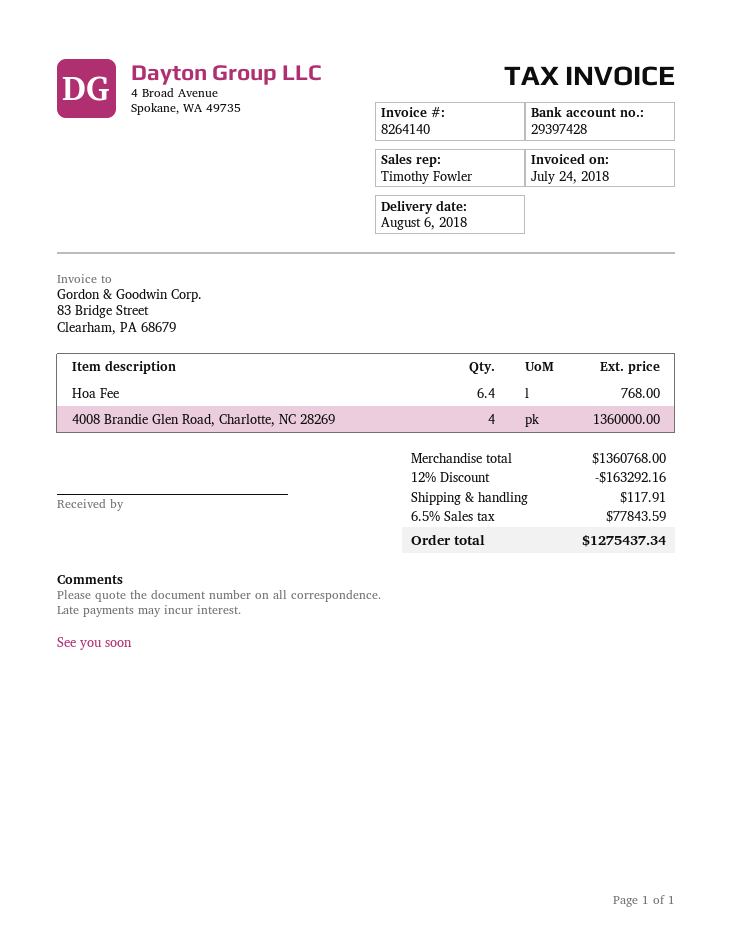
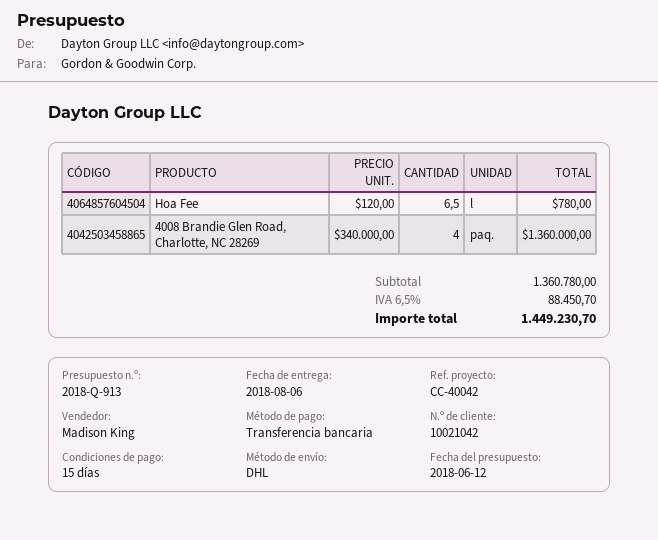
sales rep: Timothy Fowler -> Madison King
Hoa Fee: 6.4 for 768.00 -> 6.5 for 780.00
subtotal: 1360768.00 -> 1360780.00
discount: 12% = 163292.16 -> none
shipping: 117.91 -> none
tax: 6.5% = 77843.59 -> 6.5% = 88450.70
total: 1275437.34 -> 1449230.70

